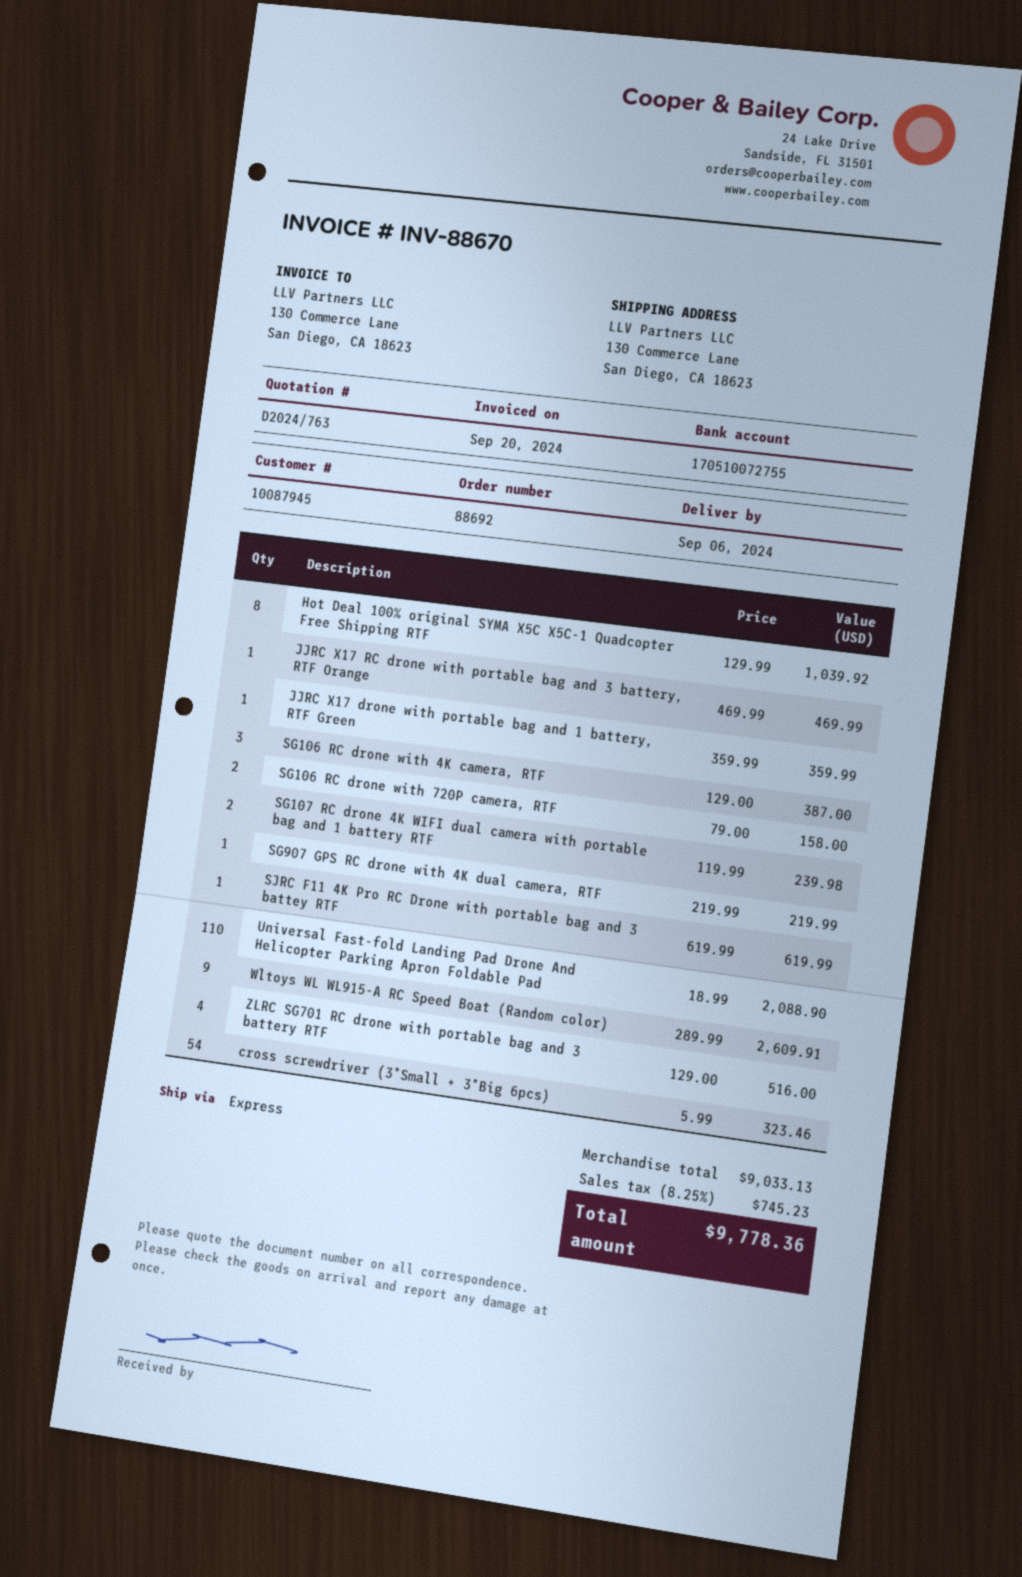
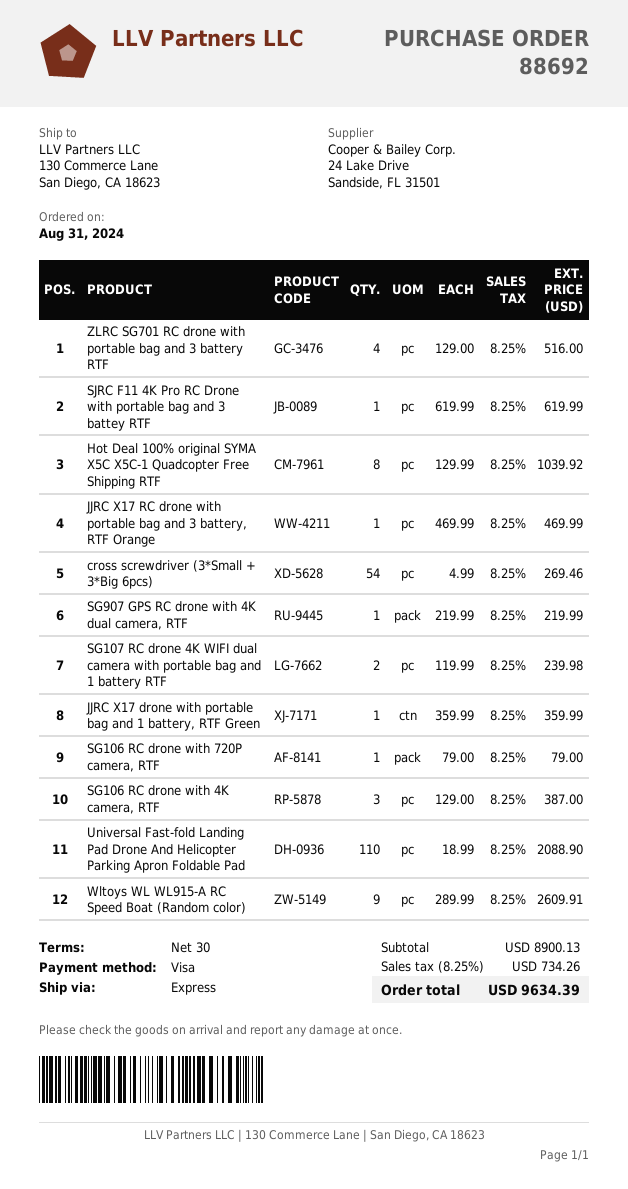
SG106 RC drone with 720P camera, RTF: 2 x 79.00 = 158.00 -> 1 x 79.00 = 79.00
cross screwdriver (3*Small + 3*Big 6pcs): 54 x 5.99 = 323.46 -> 54 x 4.99 = 269.46
subtotal: 9033.13 -> 8900.13
tax: 8.25% = 745.23 -> 8.25% = 734.26
total: 9778.36 -> 9634.39

